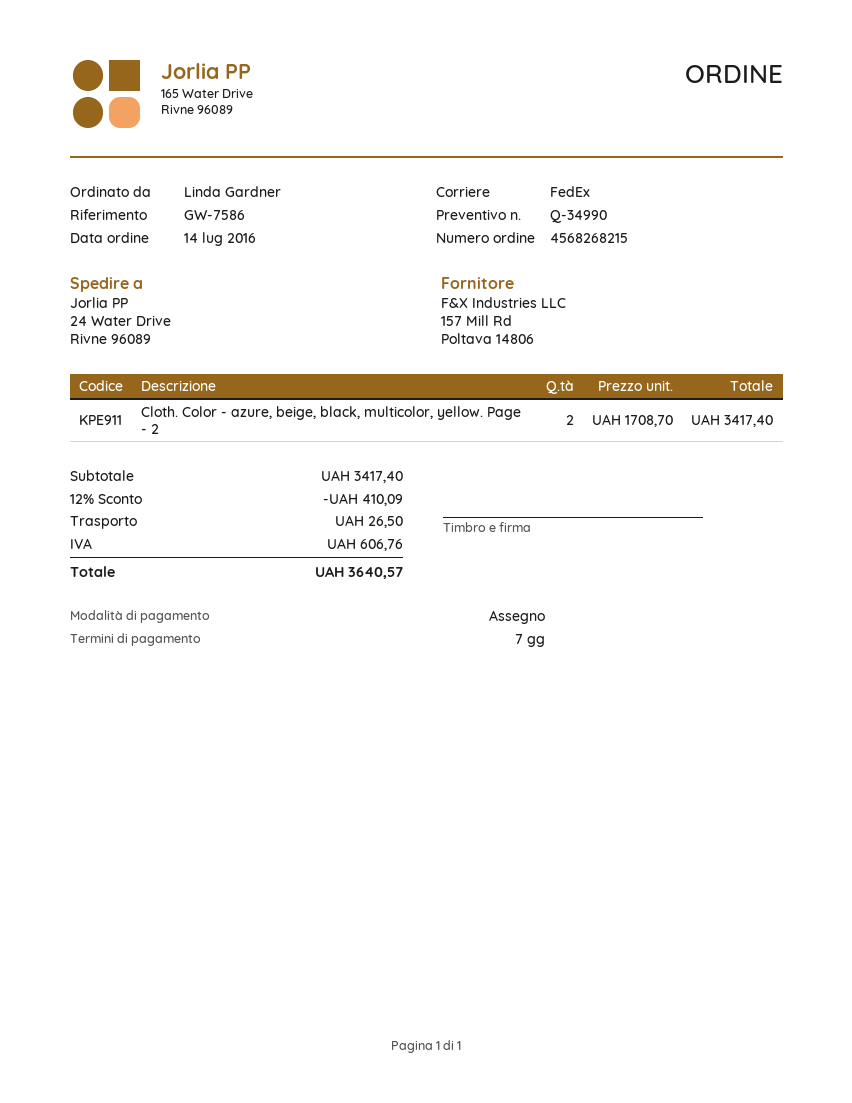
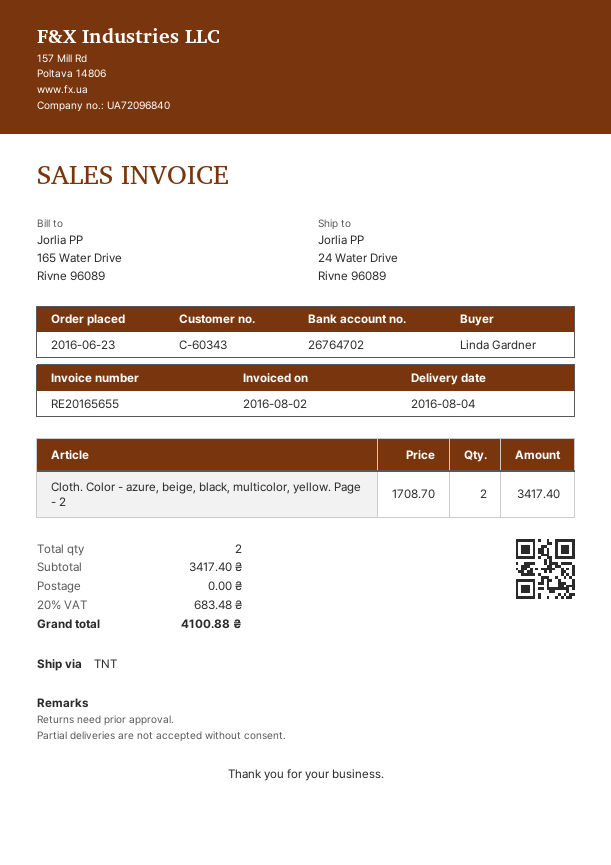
order date: 2016-07-14 -> 2016-06-23
shipping method: FedEx -> TNT
discount: 12% = 410.09 -> none
shipping: 26.50 -> 0.00
tax: 606.76 -> 683.48
total: 3640.57 -> 4100.88

